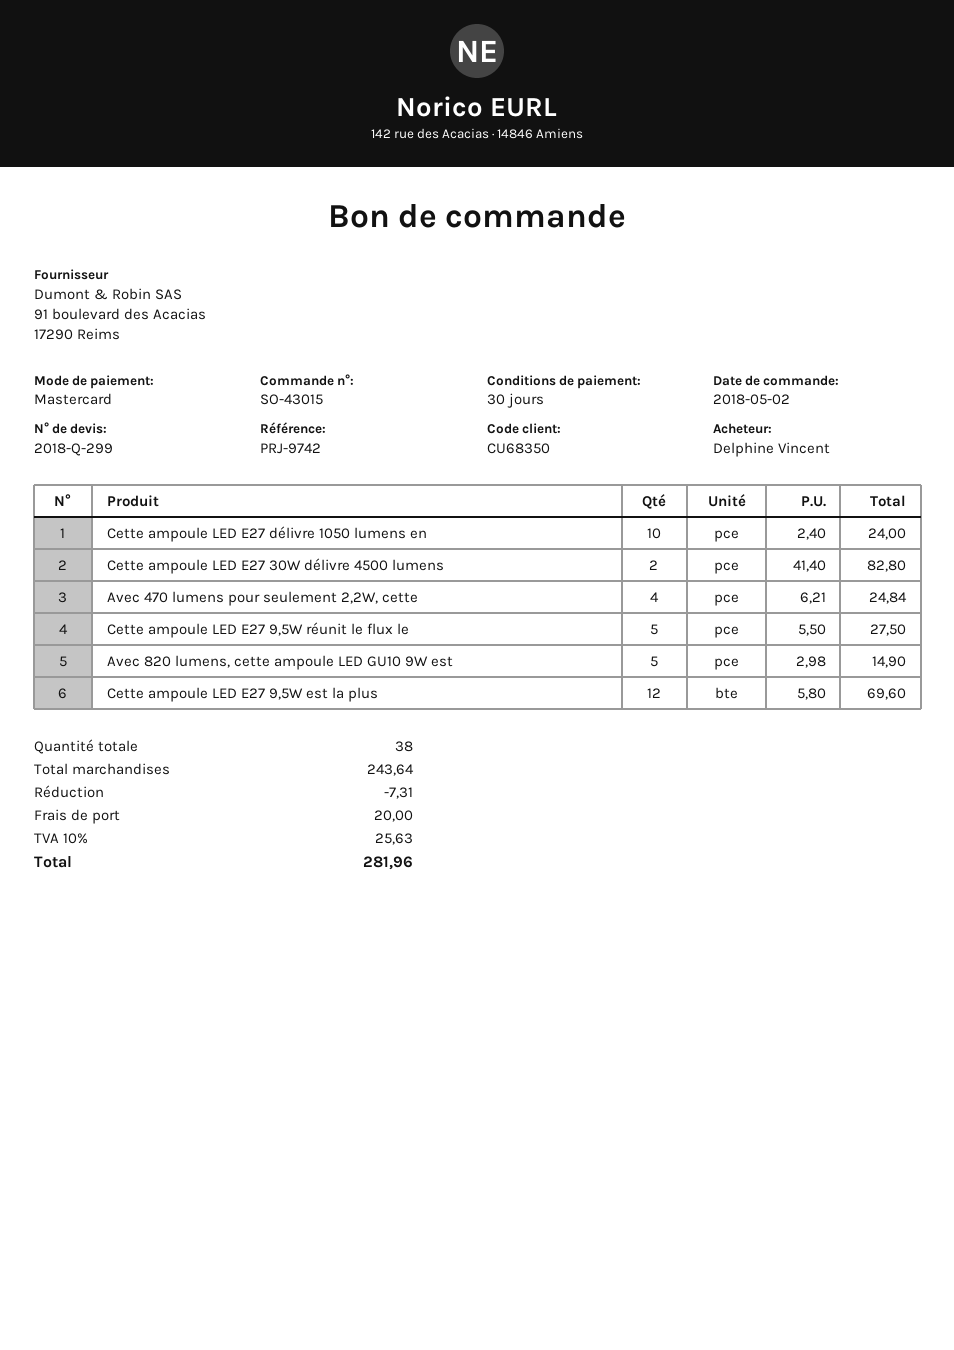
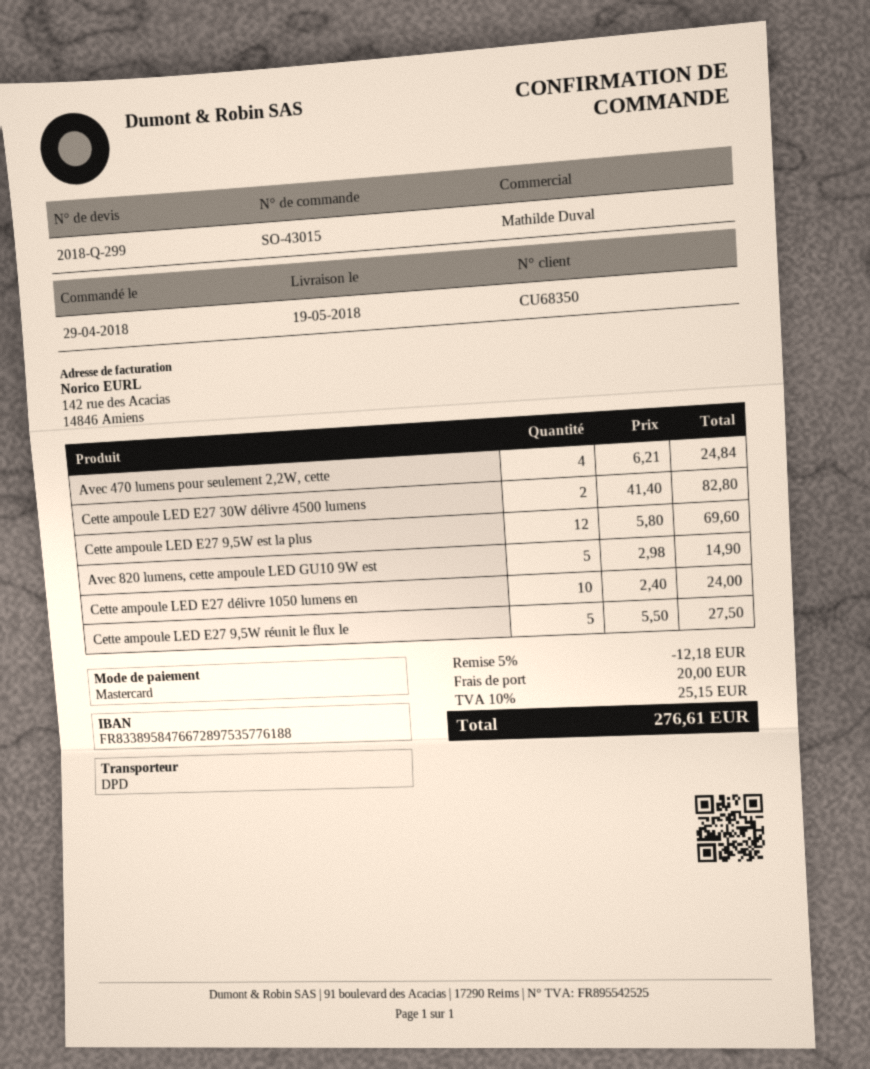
order date: 2018-05-02 -> 2018-04-29
discount: 7.31 -> 12.18
tax: 10% = 25.63 -> 10% = 25.15
total: 281.96 -> 276.61

